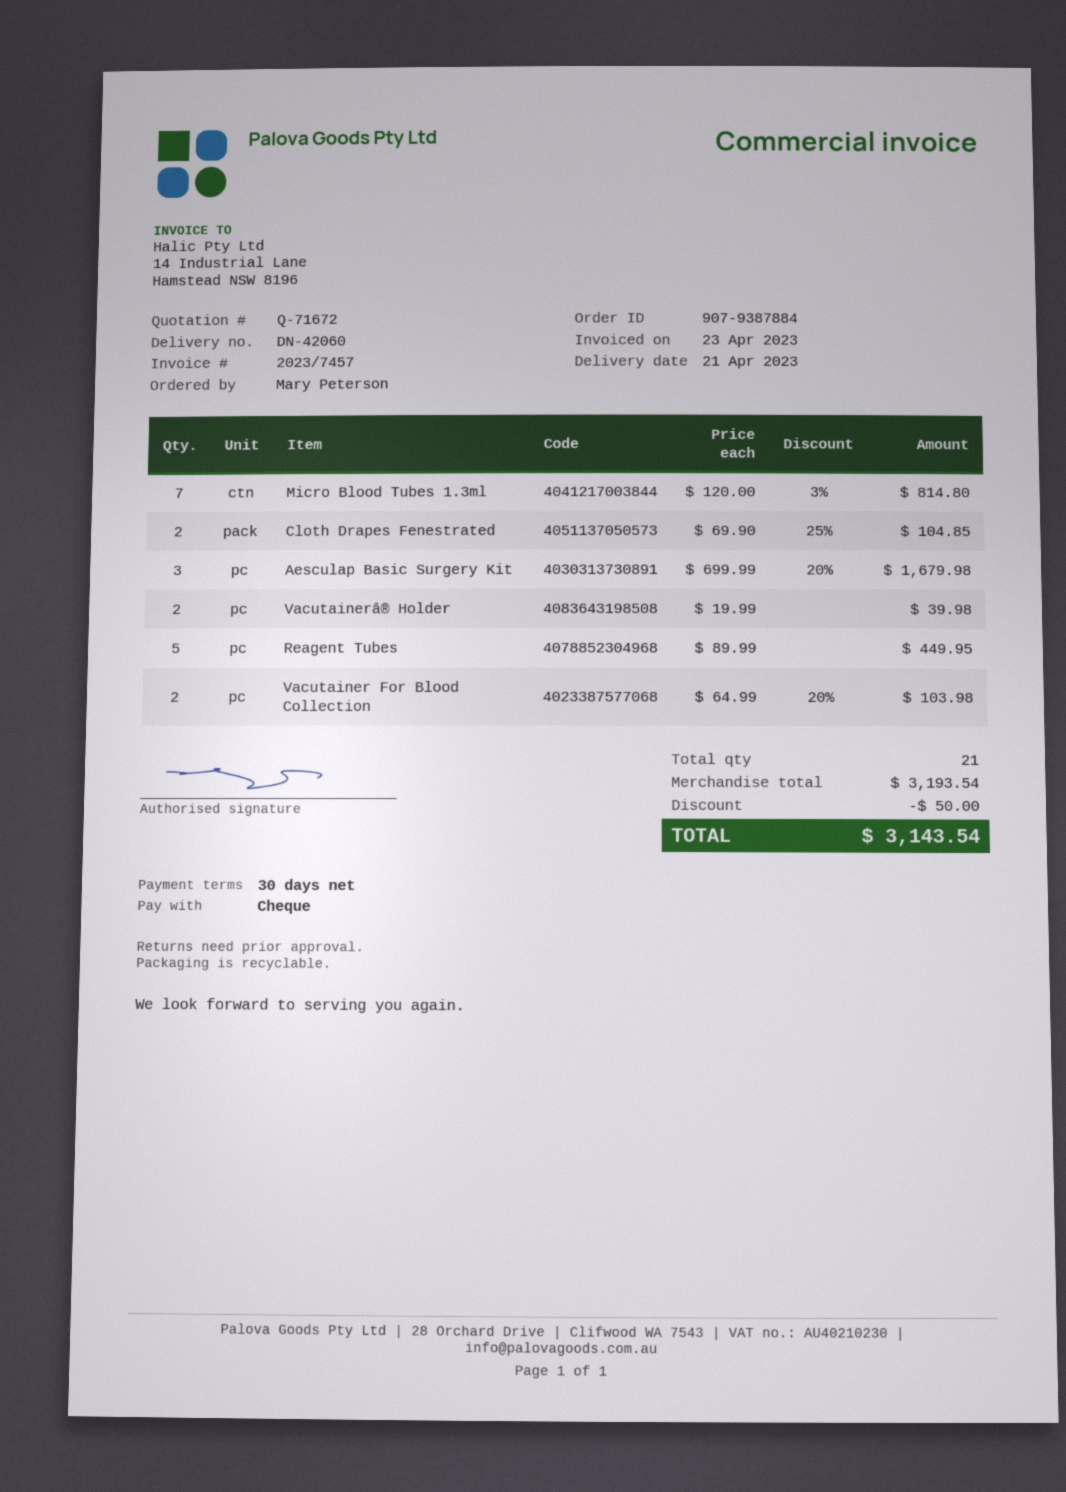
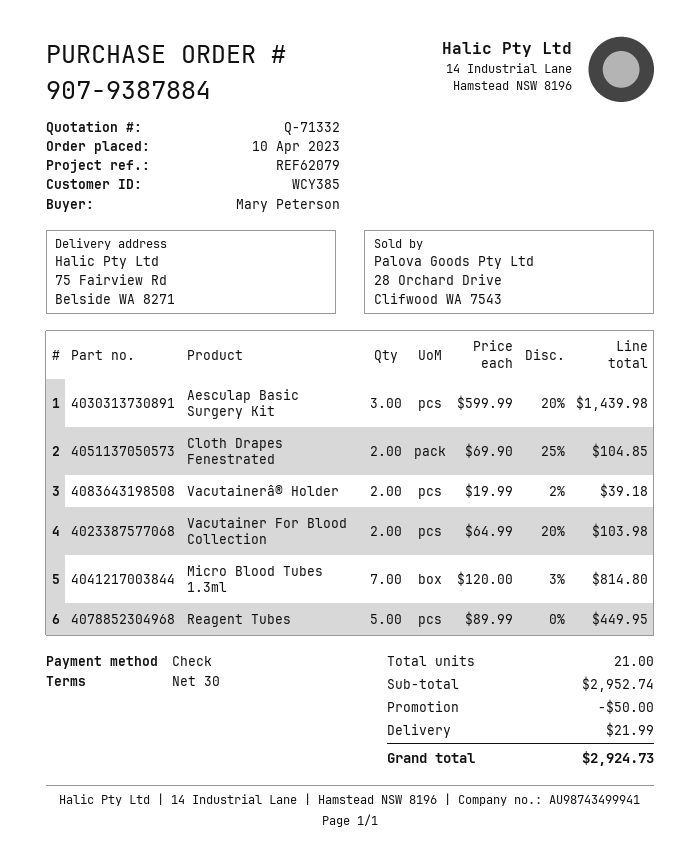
quote number: Q-71672 -> Q-71332
Aesculap Basic Surgery Kit: 3 x 699.99 - 20% = 1679.98 -> 3 x 599.99 - 20% = 1439.98
Vacutainerâ® Holder: 2 x 19.99 = 39.98 -> 2 x 19.99 - 2% = 39.18
subtotal: 3193.54 -> 2952.74
shipping: none -> 21.99
total: 3143.54 -> 2924.73

